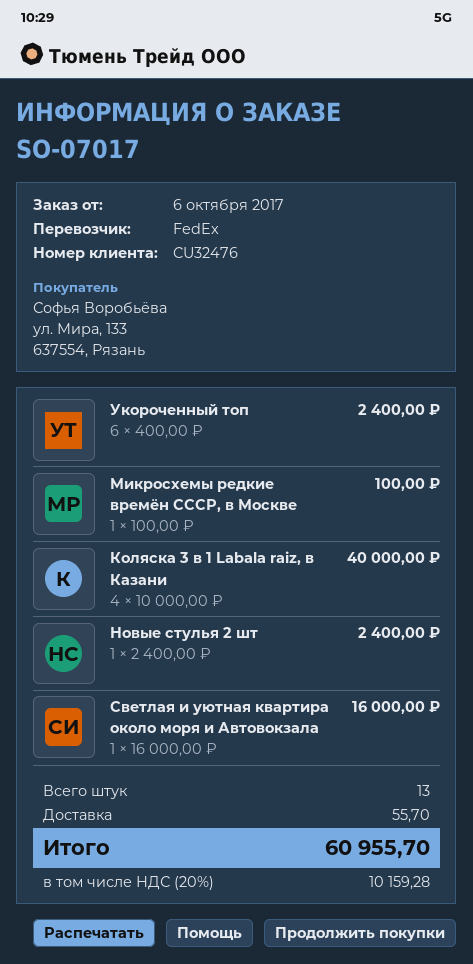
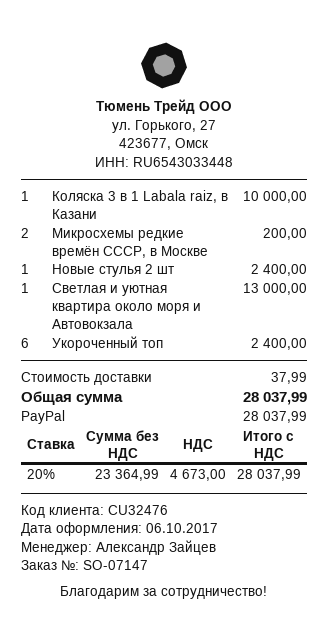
order number: SO-07017 -> SO-07147
Микросхемы редкие времён СССР, в Москве: 1 for 100.00 -> 2 for 200.00
Коляска 3 в 1 Labala raiz, в Казани: 4 for 40000.00 -> 1 for 10000.00
Светлая и уютная квартира около моря и Автовокзала: 1 for 16000.00 -> 1 for 13000.00
shipping: 55.70 -> 37.99
tax: 20% = 10159.28 -> 20% = 4673.00
total: 60955.70 -> 28037.99

